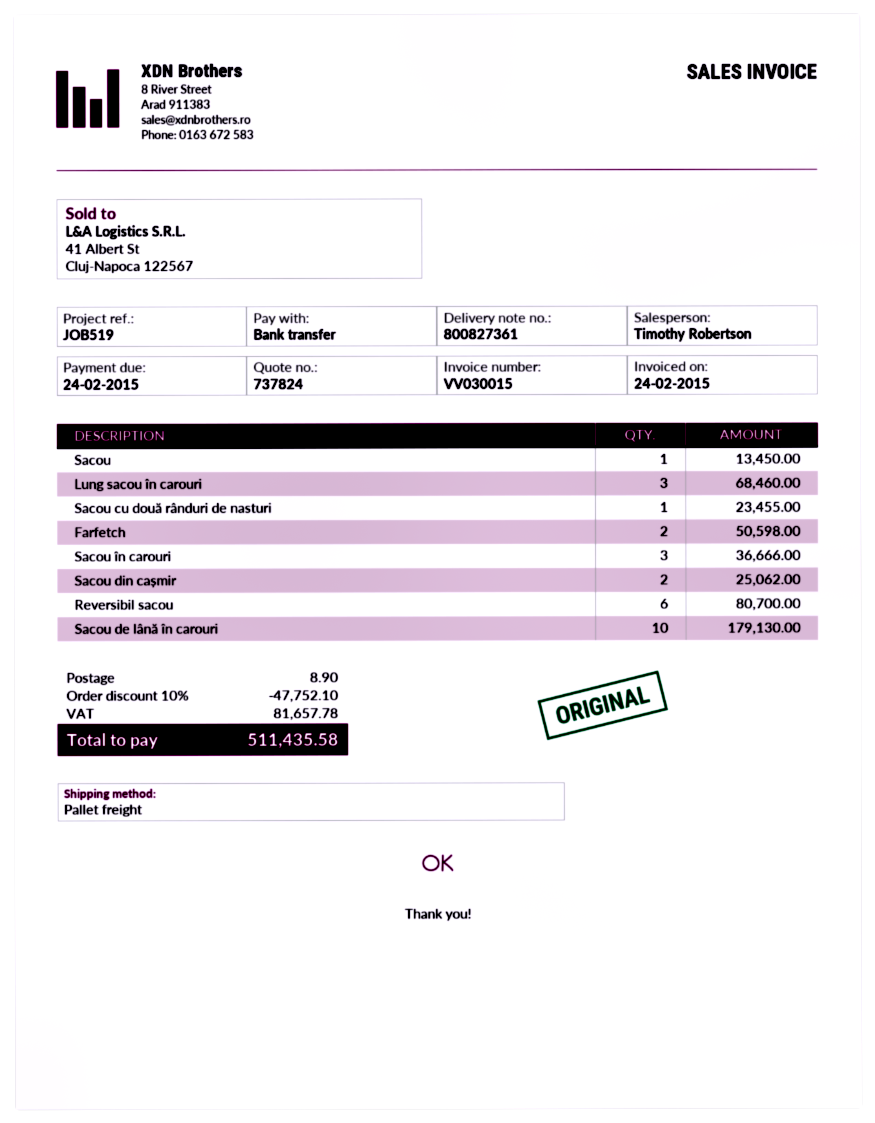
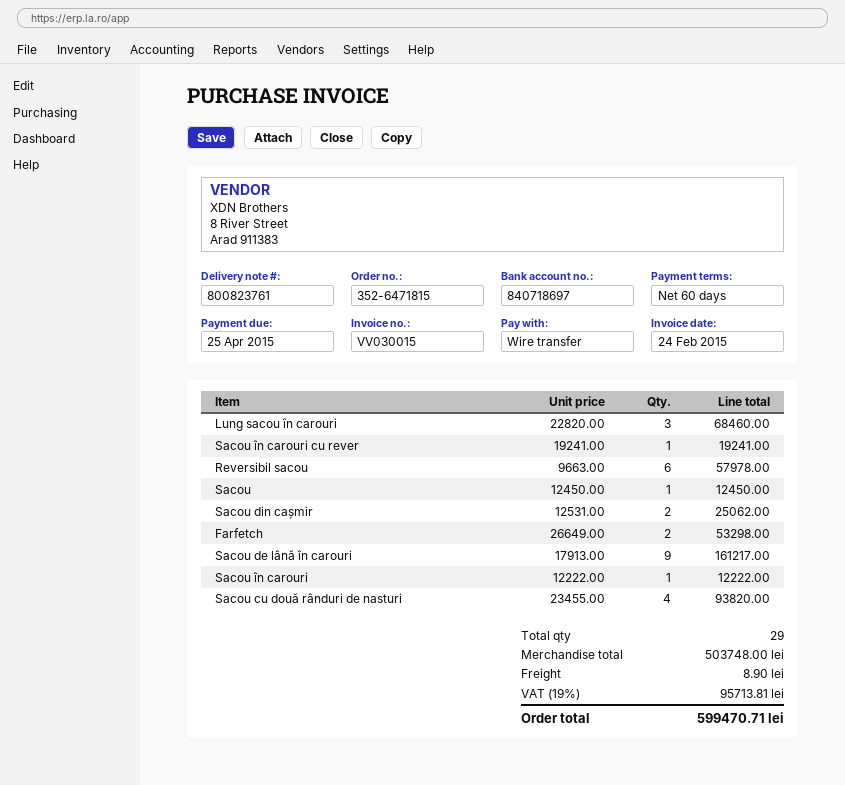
delivery note number: 800827361 -> 800823761
due date: 2015-02-24 -> 2015-04-25
Sacou: 1 for 13450.00 -> 1 for 12450.00
Sacou cu două rânduri de nasturi: 1 for 23455.00 -> 4 for 93820.00
Farfetch: 2 for 50598.00 -> 2 for 53298.00
Sacou în carouri: 3 for 36666.00 -> 1 for 12222.00
Reversibil sacou: 6 for 80700.00 -> 6 for 57978.00
Sacou de lână în carouri: 10 for 179130.00 -> 9 for 161217.00
Sacou în carouri cu rever: none -> 1 for 19241.00
discount: 10% = 47752.10 -> none
tax: 81657.78 -> 95713.81
total: 511435.58 -> 599470.71

